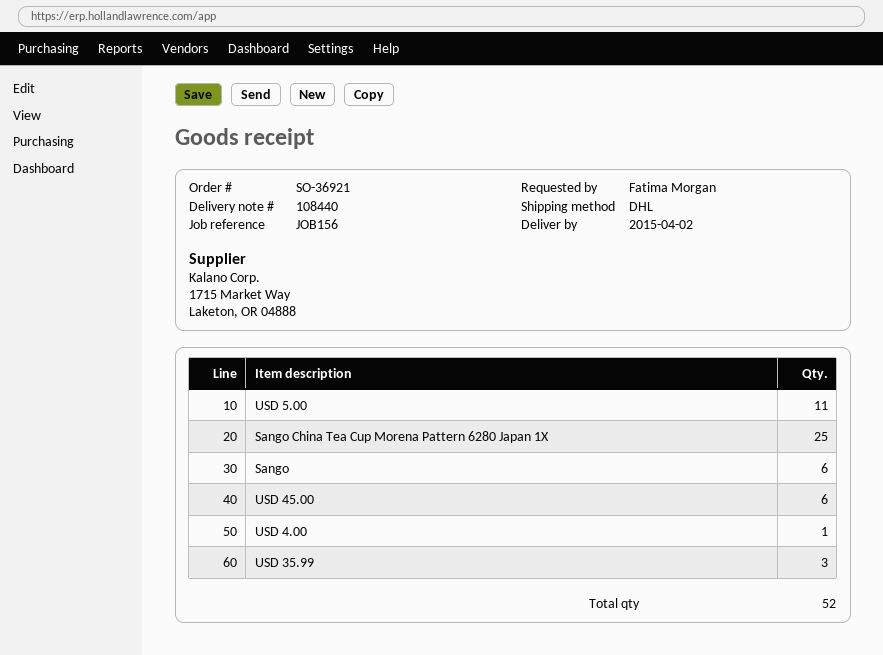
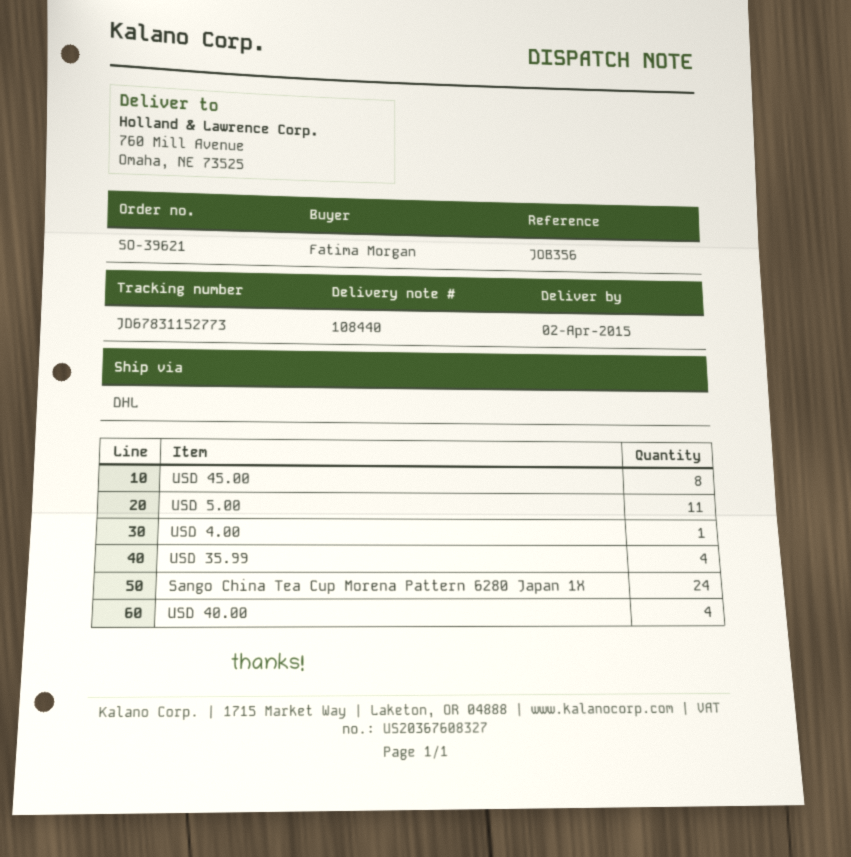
order number: SO-36921 -> SO-39621
reference: JOB156 -> JOB356
Sango China Tea Cup Morena Pattern 6280 Japan 1X: 25 -> 24
Sango: 6 -> none
USD 45.00: 6 -> 8
USD 35.99: 3 -> 4
USD 40.00: none -> 4

